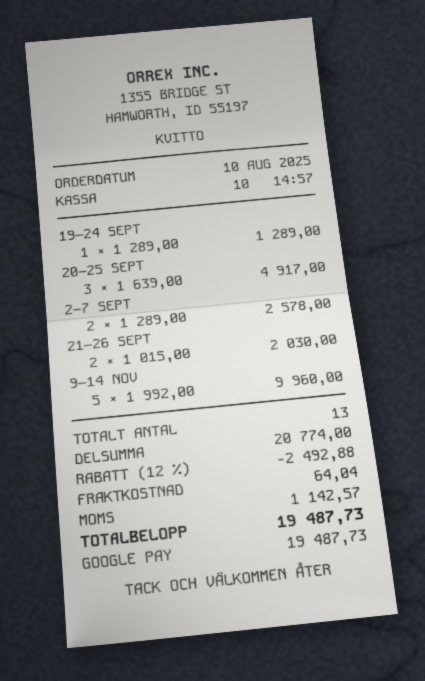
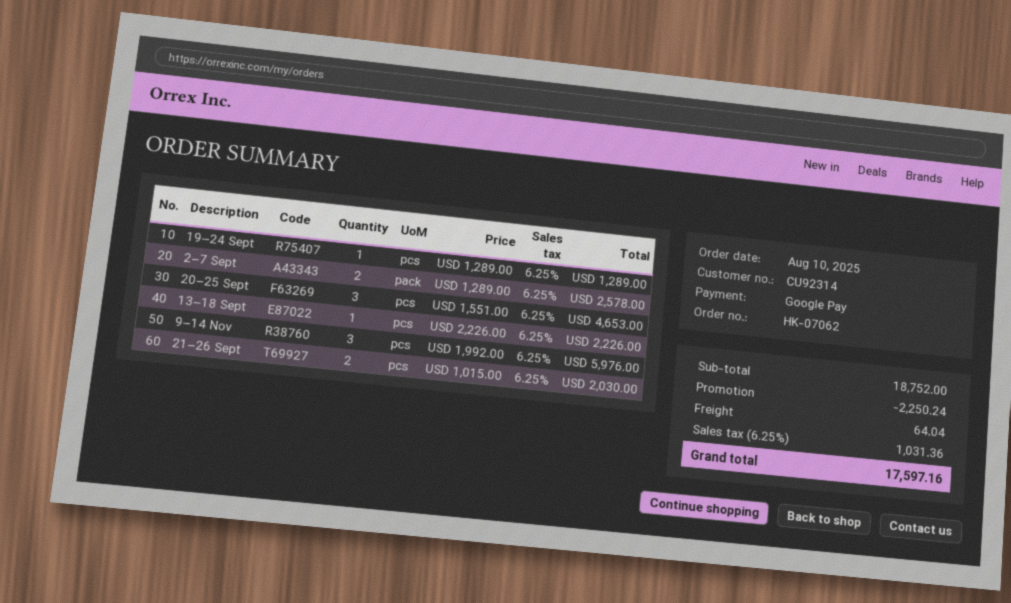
20–25 SEPT: 3 x 1639.00 = 4917.00 -> 3 x 1551.00 = 4653.00
9–14 NOV: 5 x 1992.00 = 9960.00 -> 3 x 1992.00 = 5976.00
13–18 Sept: none -> 1 x 2226.00 = 2226.00
subtotal: 20774.00 -> 18752.00
discount: 2492.88 -> 2250.24
tax: 1142.57 -> 1031.36
total: 19487.73 -> 17597.16

